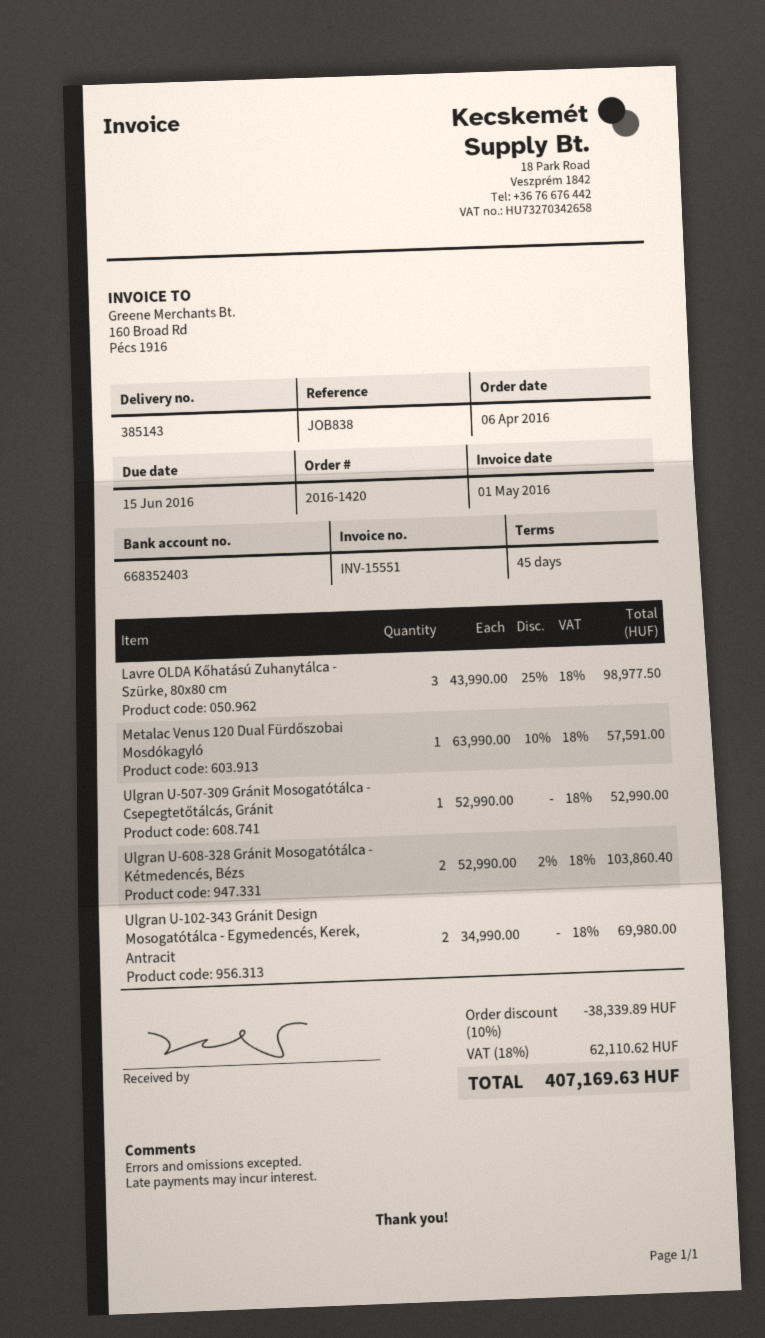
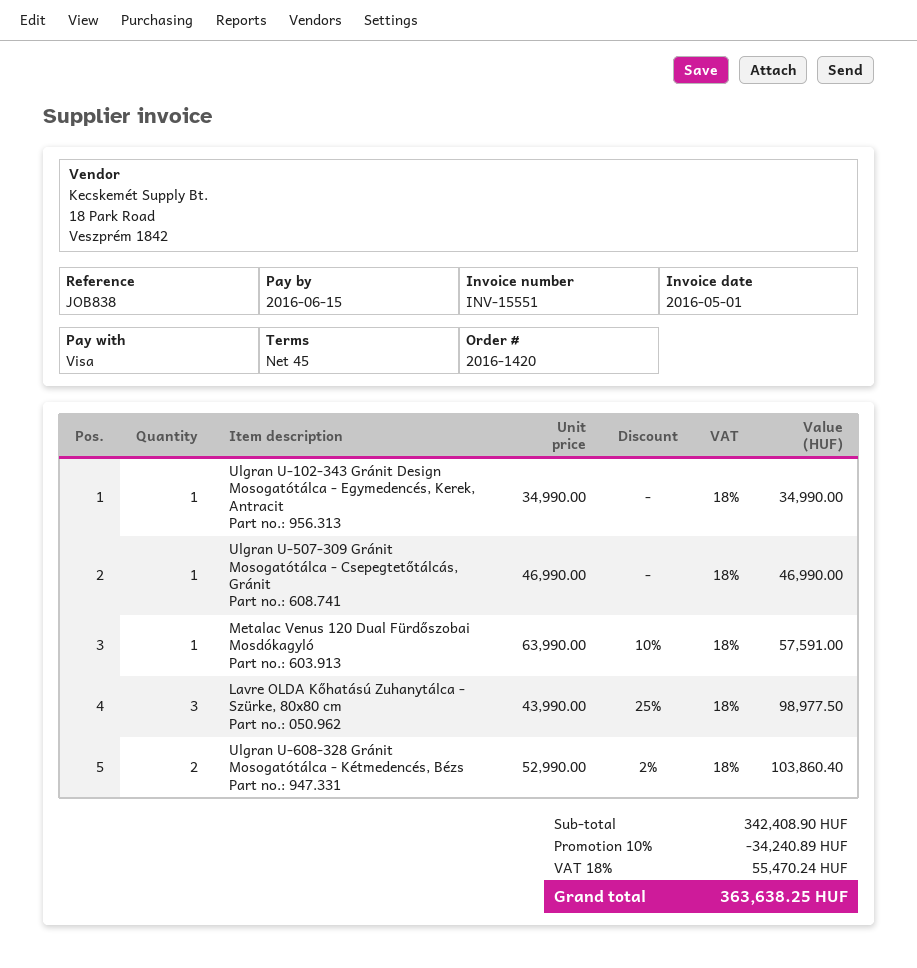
Ulgran U-507-309 Gránit Mosogatótálca - Csepegtetőtálcás, Gránit: 1 x 52990.00 = 52990.00 -> 1 x 46990.00 = 46990.00
Ulgran U-102-343 Gránit Design Mosogatótálca - Egymedencés, Kerek, Antracit: 2 x 34990.00 = 69980.00 -> 1 x 34990.00 = 34990.00
discount: 10% = 38339.89 -> 10% = 34240.89
tax: 18% = 62110.62 -> 18% = 55470.24
total: 407169.63 -> 363638.25

